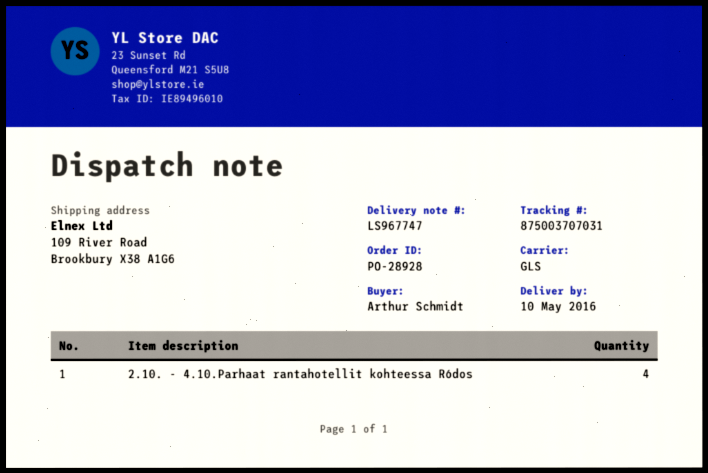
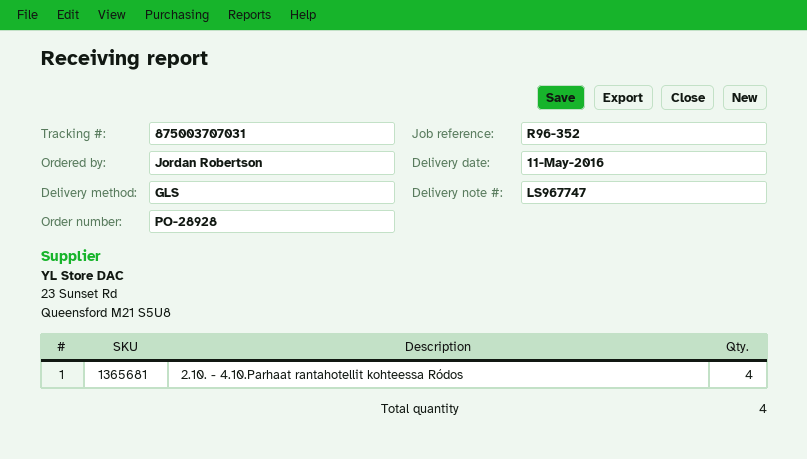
delivery date: 2016-05-10 -> 2016-05-11
ordered by: Arthur Schmidt -> Jordan Robertson

